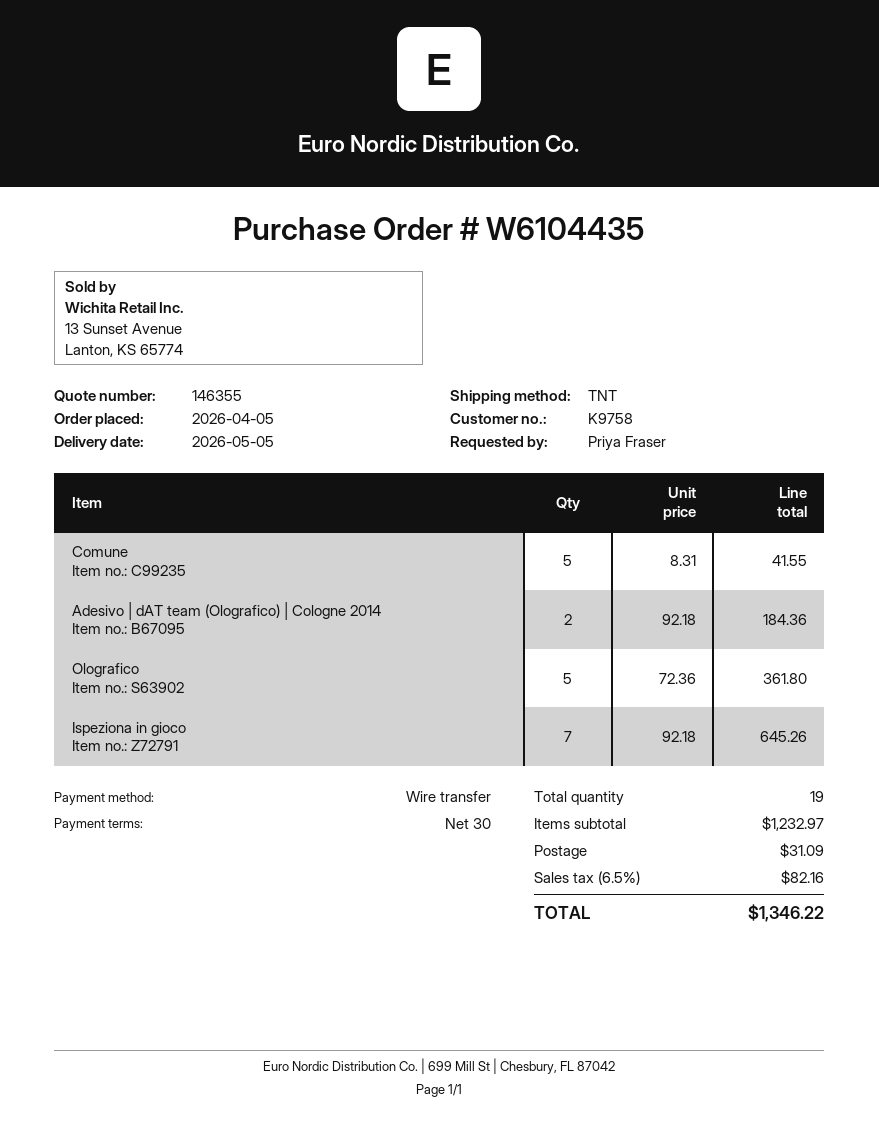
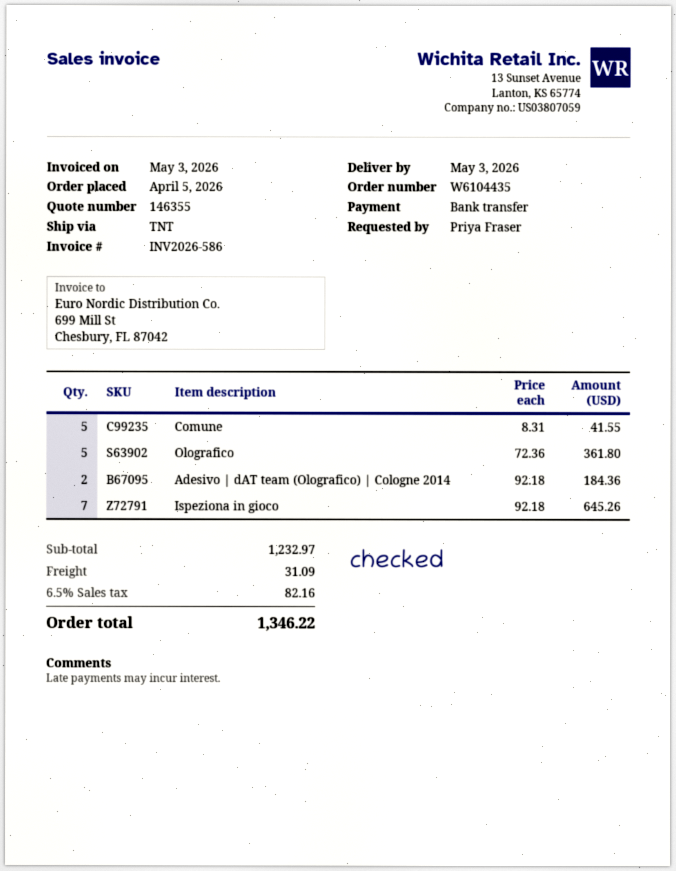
delivery date: 2026-05-05 -> 2026-05-03

